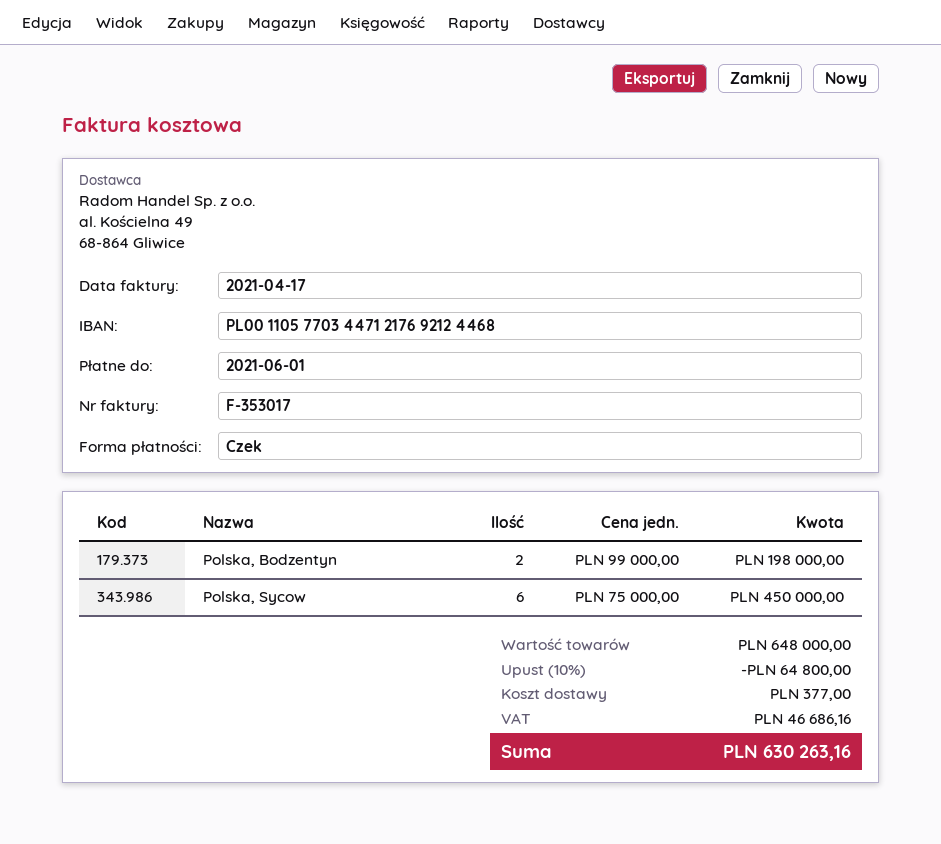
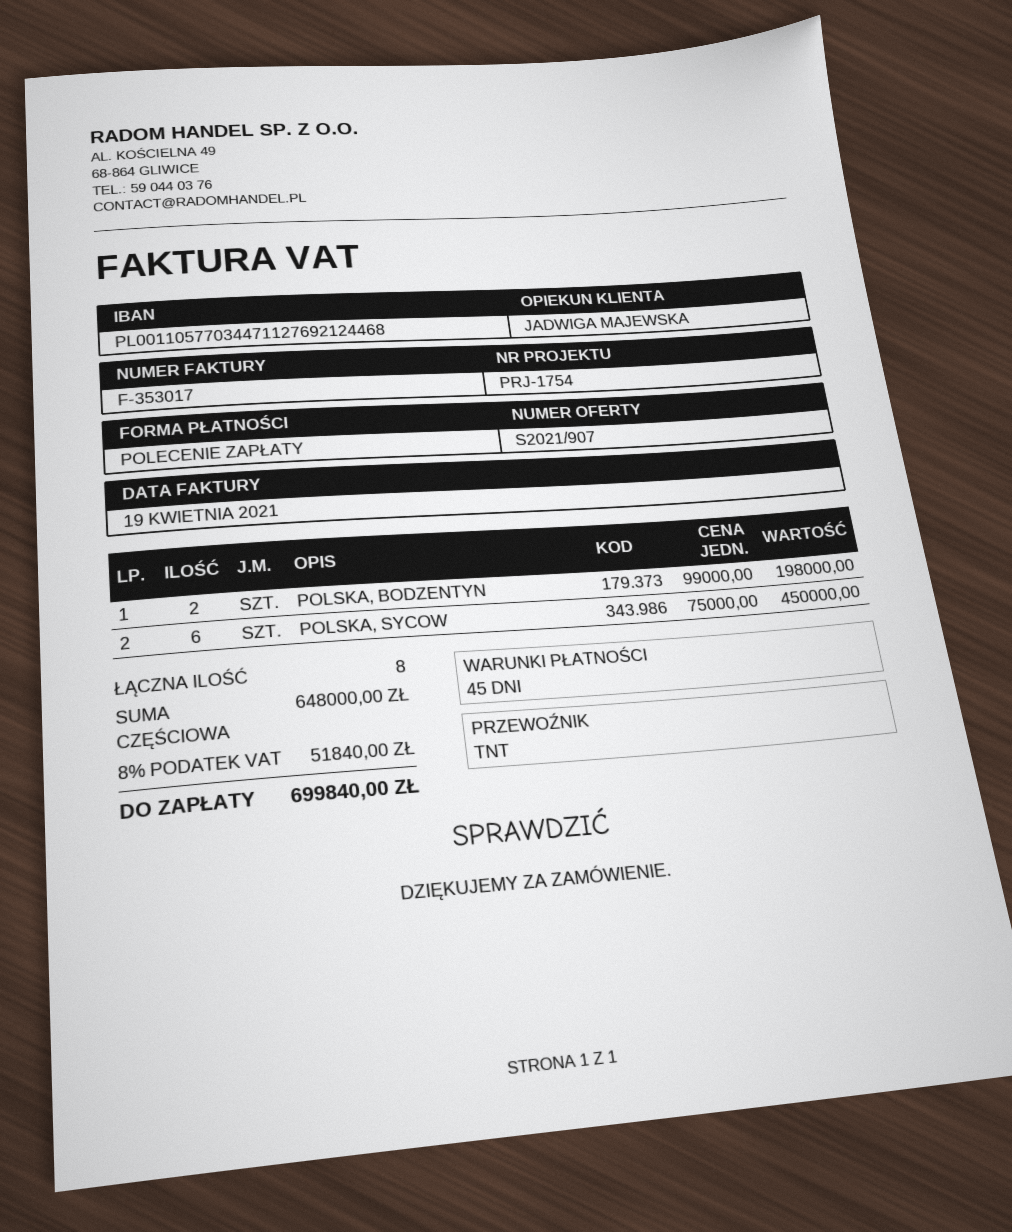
invoice date: 2021-04-17 -> 2021-04-19
payment method: cheque -> direct debit
bank account: PL00110577034471217692124468 -> PL00110577034471127692124468
discount: 10% = 64800.00 -> none
shipping: 377.00 -> none
tax: 46686.16 -> 51840.00
total: 630263.16 -> 699840.00

